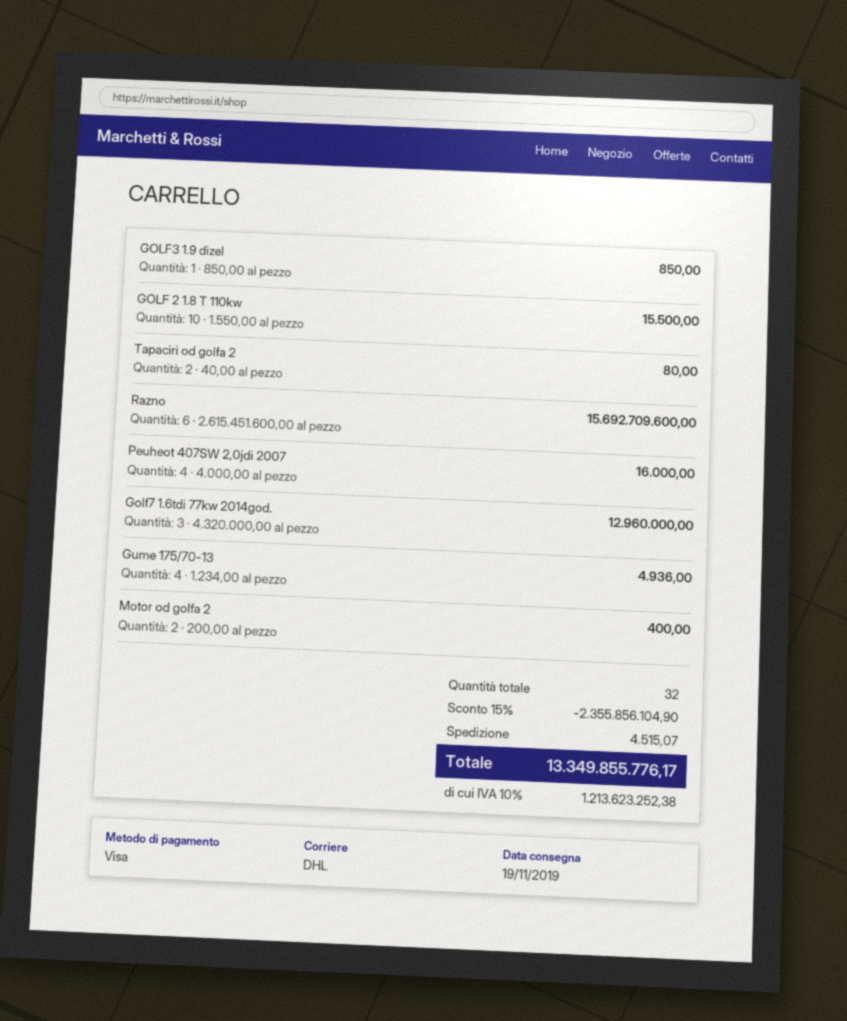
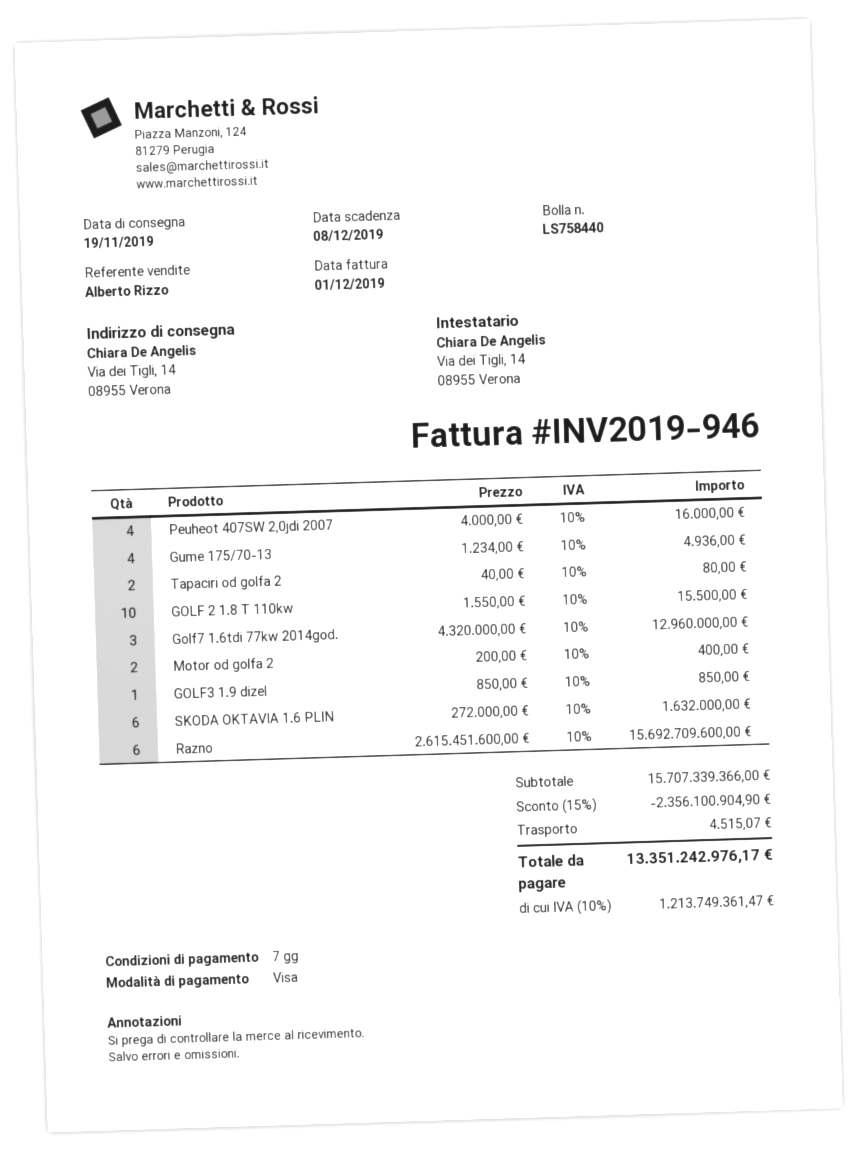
SKODA OKTAVIA 1.6 PLIN: none -> 6 x 272000.00 = 1632000.00
discount: 15% = 2355856104.90 -> 15% = 2356100904.90
tax: 10% = 1213623252.38 -> 10% = 1213749361.47
total: 13349855776.17 -> 13351242976.17

